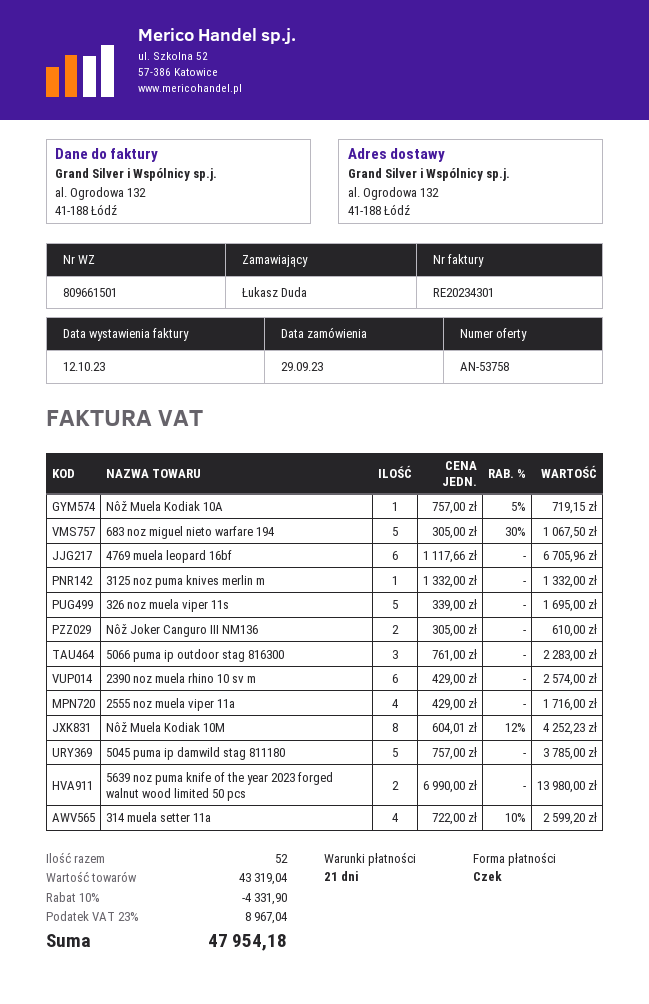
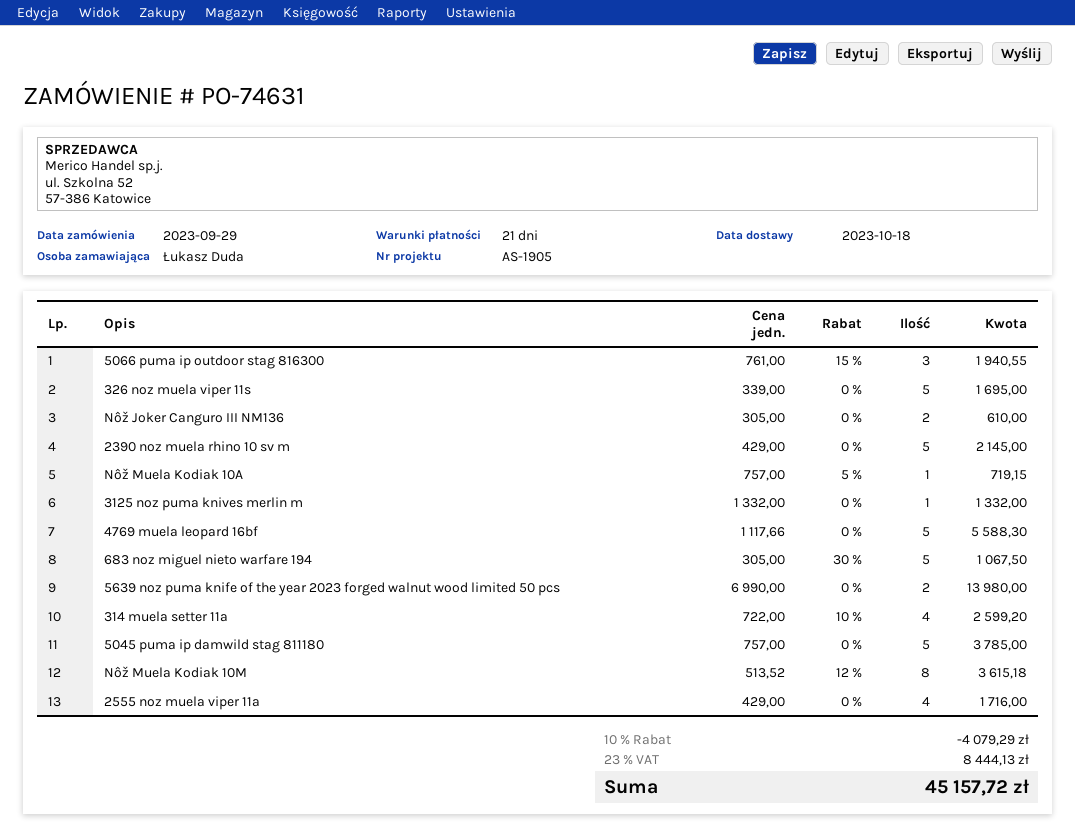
4769 muela leopard 16bf: 6 x 1117.66 = 6705.96 -> 5 x 1117.66 = 5588.30
5066 puma ip outdoor stag 816300: 3 x 761.00 = 2283.00 -> 3 x 761.00 - 15% = 1940.55
2390 noz muela rhino 10 sv m: 6 x 429.00 = 2574.00 -> 5 x 429.00 = 2145.00
Nôž Muela Kodiak 10M: 8 x 604.01 - 12% = 4252.23 -> 8 x 513.52 - 12% = 3615.18
discount: 10% = 4331.90 -> 10% = 4079.29
tax: 23% = 8967.04 -> 23% = 8444.13
total: 47954.18 -> 45157.72

